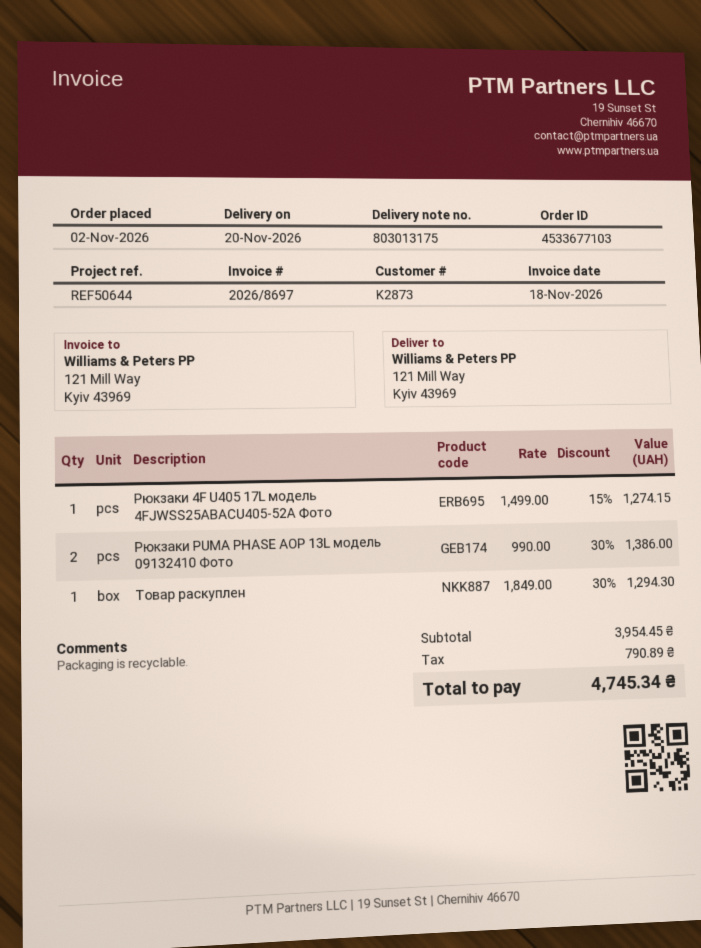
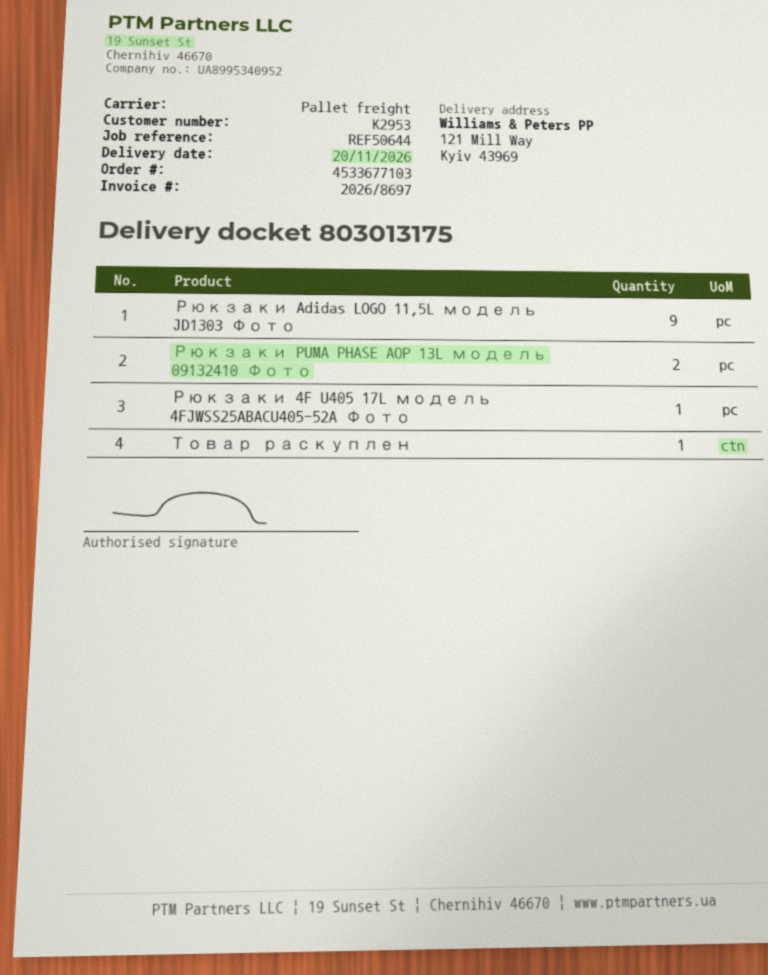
customer number: K2873 -> K2953
Рюкзаки Adidas LOGO 11,5L модель JD1303 Фото: none -> 9

